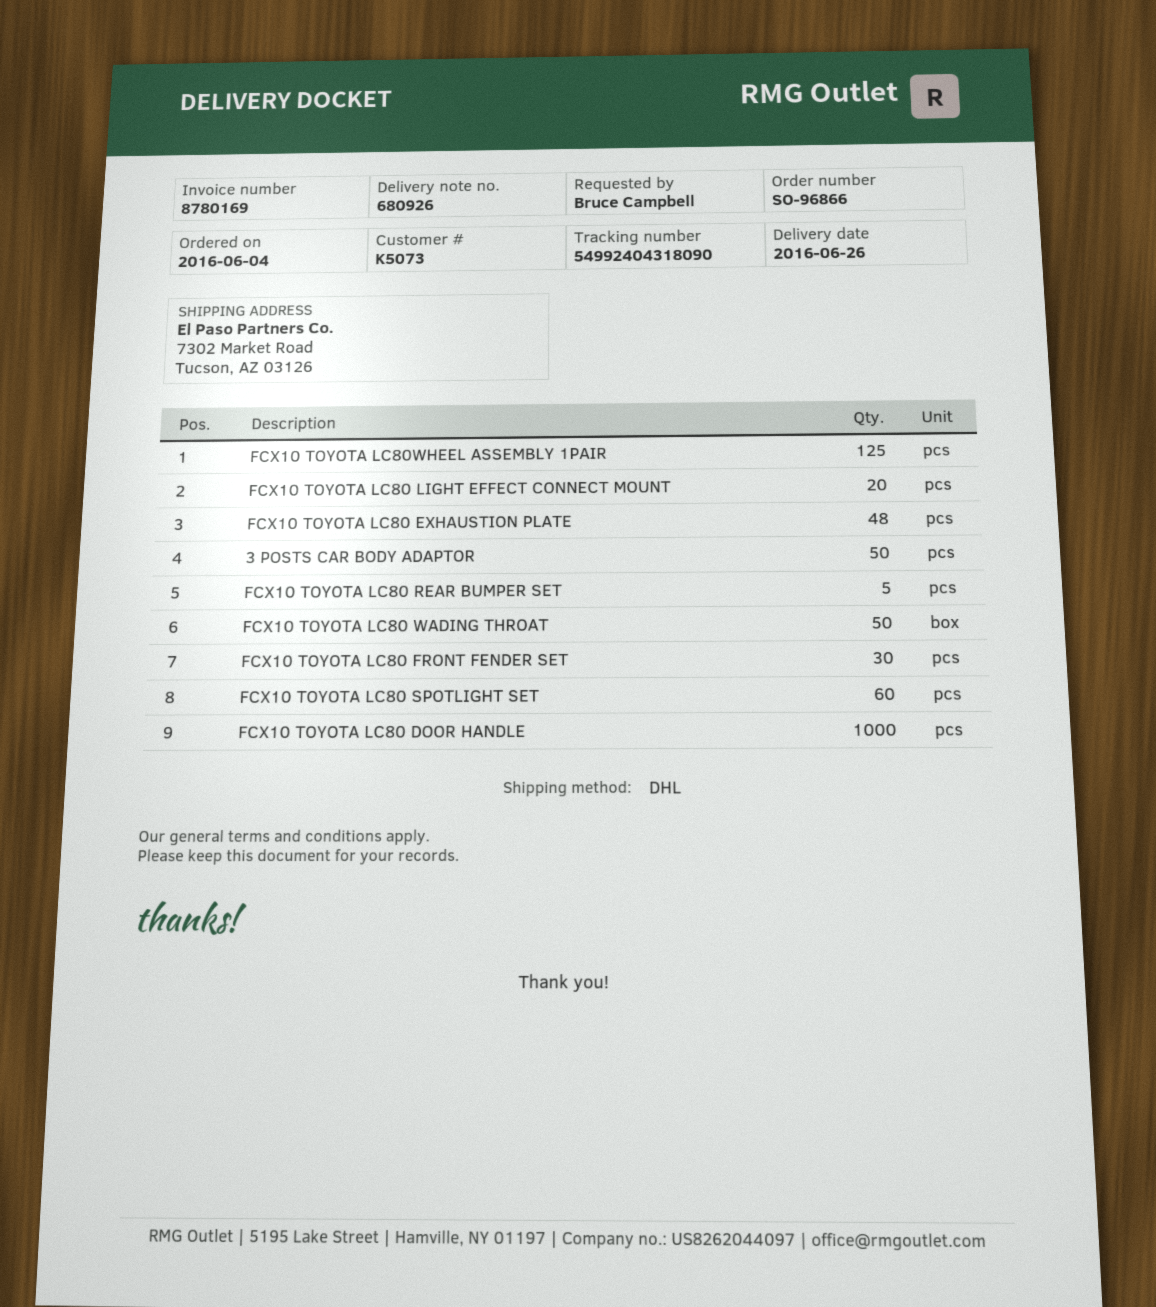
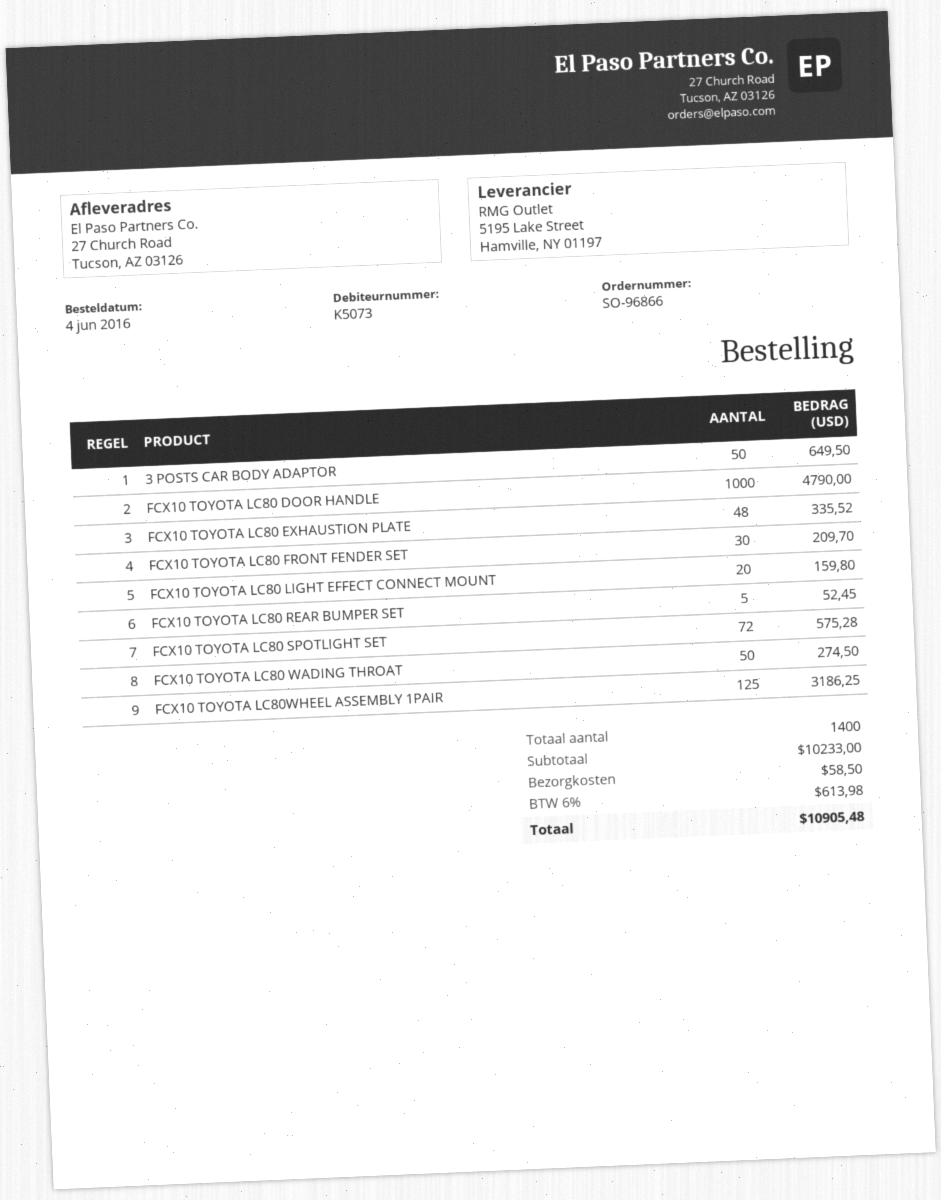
ship to: 7302 Market Road, Tucson, AZ 03126 -> 27 Church Road, Tucson, AZ 03126
FCX10 TOYOTA LC80 SPOTLIGHT SET: 60 -> 72

